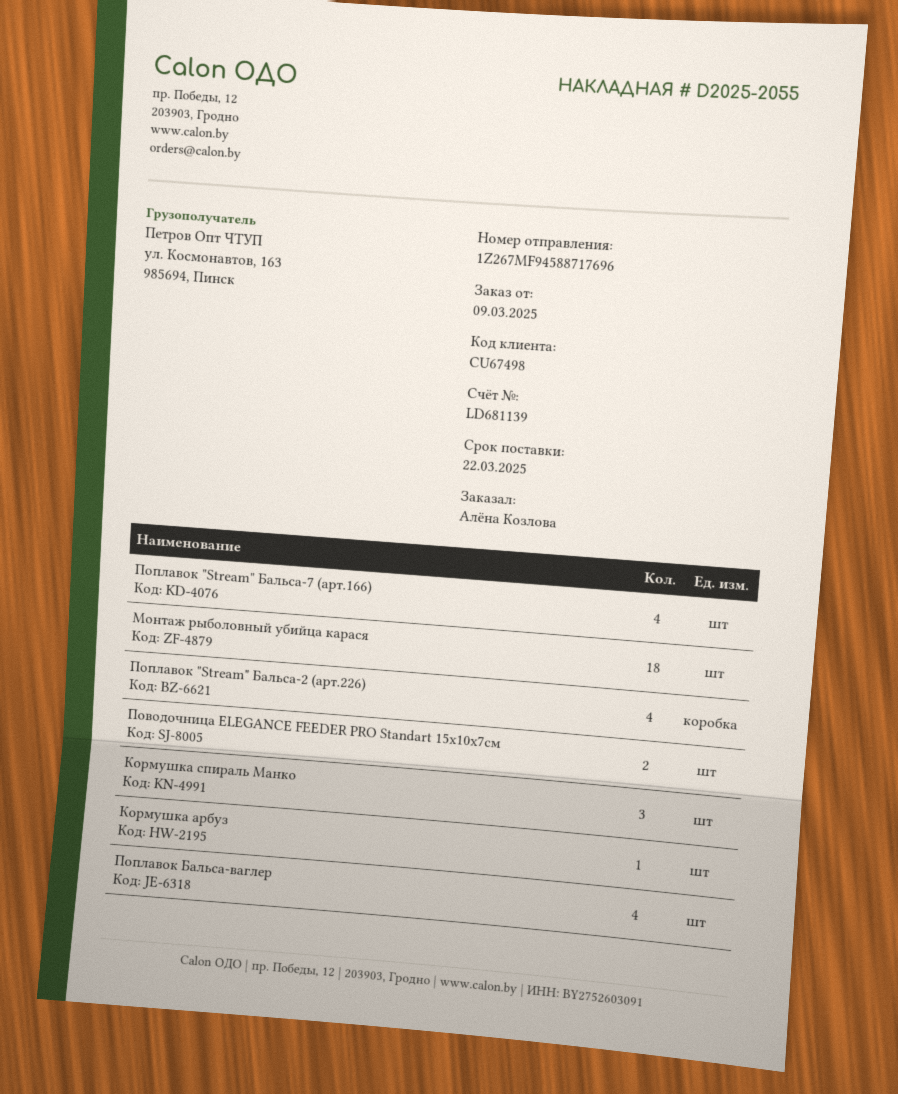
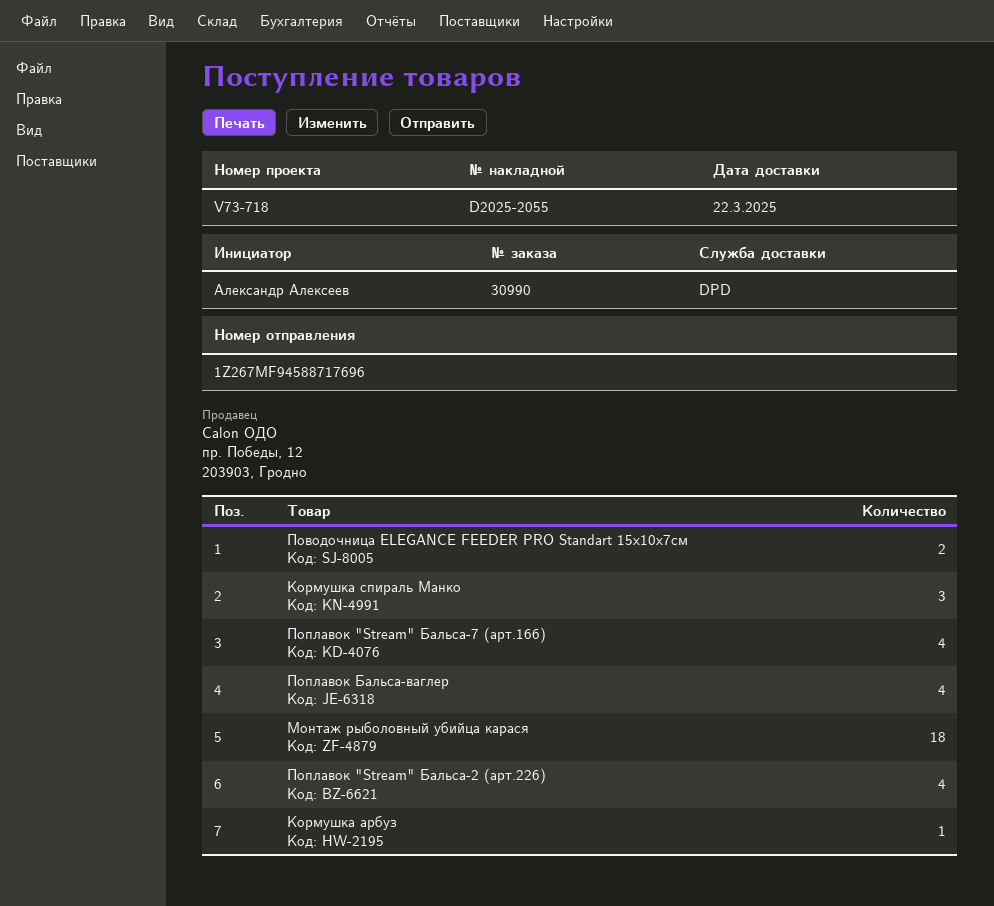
ordered by: Алёна Козлова -> Александр Алексеев

